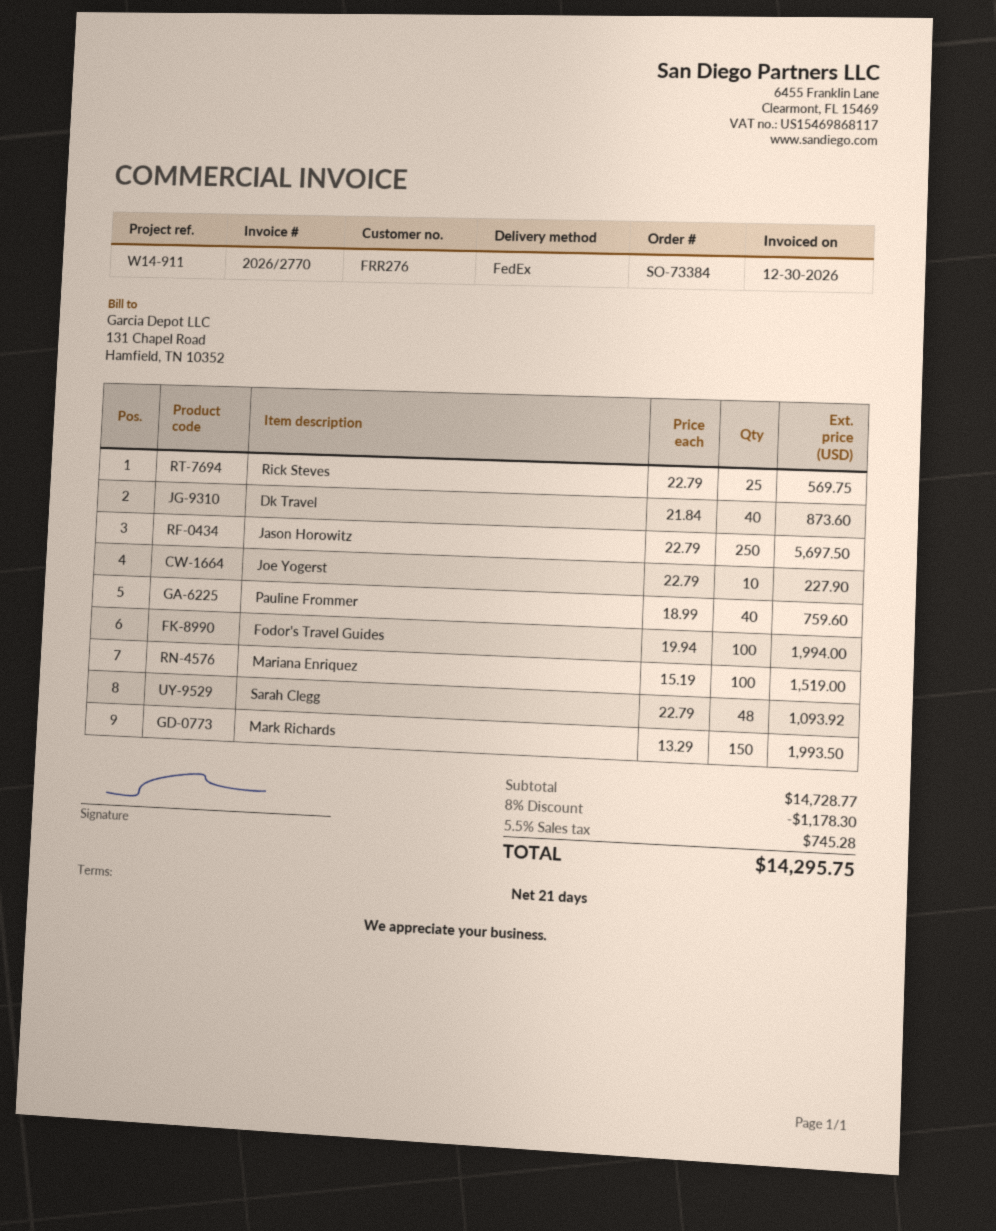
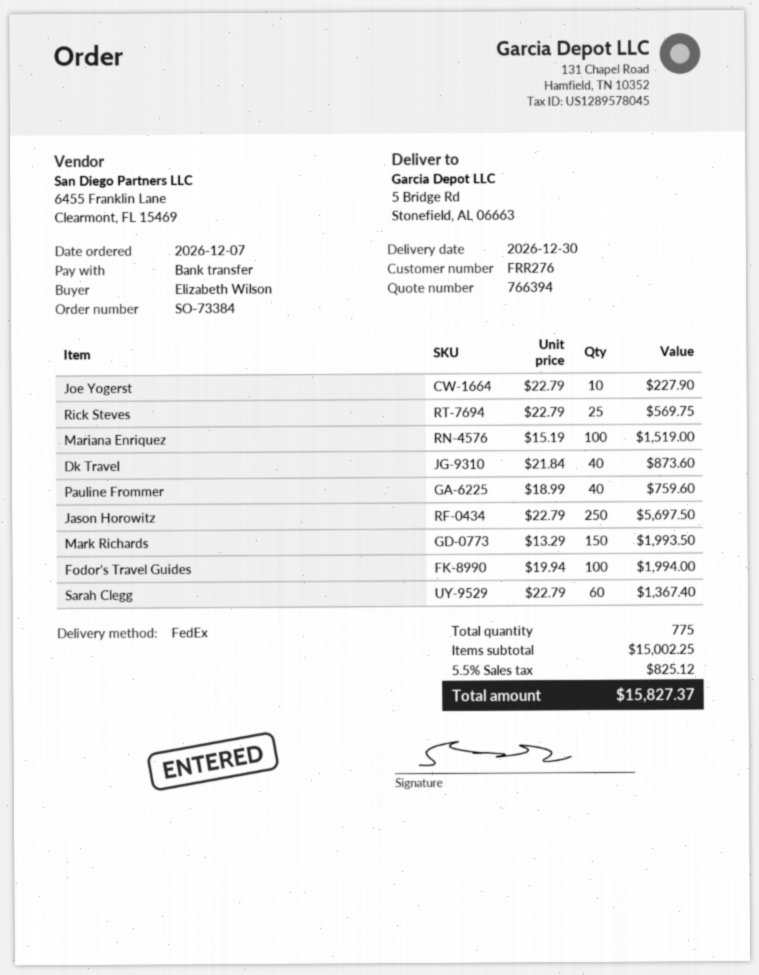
Sarah Clegg: 48 x 22.79 = 1093.92 -> 60 x 22.79 = 1367.40
subtotal: 14728.77 -> 15002.25
discount: 8% = 1178.30 -> none
tax: 5.5% = 745.28 -> 5.5% = 825.12
total: 14295.75 -> 15827.37

